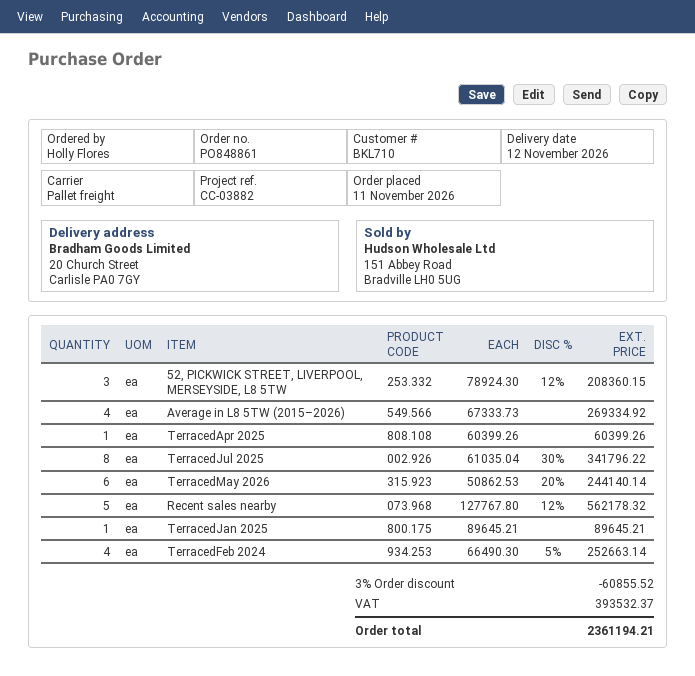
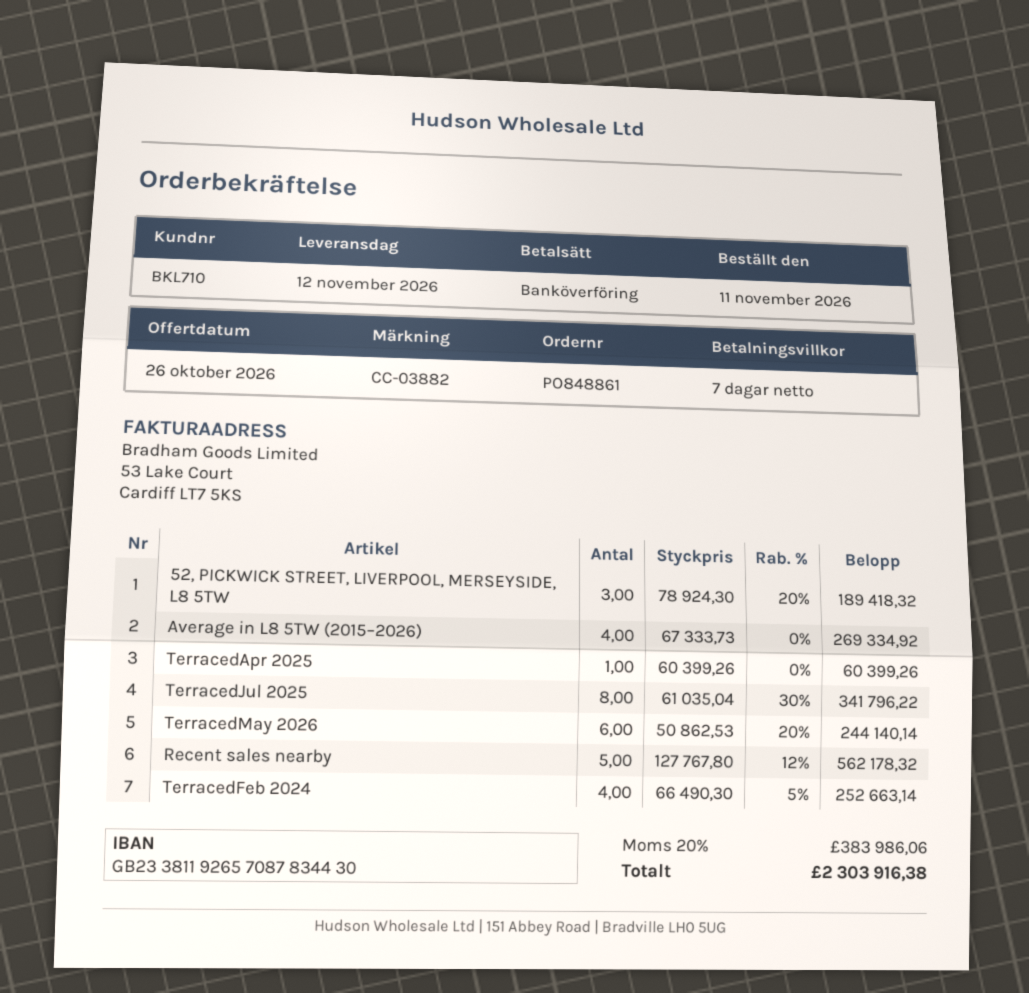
52, PICKWICK STREET, LIVERPOOL, MERSEYSIDE, L8 5TW: 3 x 78924.30 - 12% = 208360.15 -> 3 x 78924.30 - 20% = 189418.32
TerracedJan 2025: 1 x 89645.21 = 89645.21 -> none
discount: 3% = 60855.52 -> none
tax: 393532.37 -> 383986.06
total: 2361194.21 -> 2303916.38

